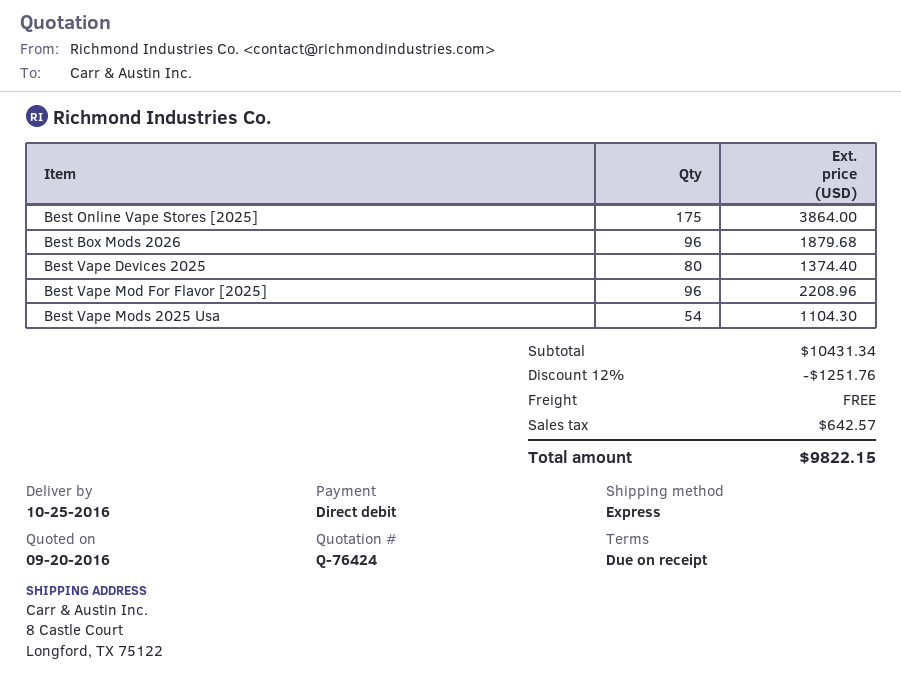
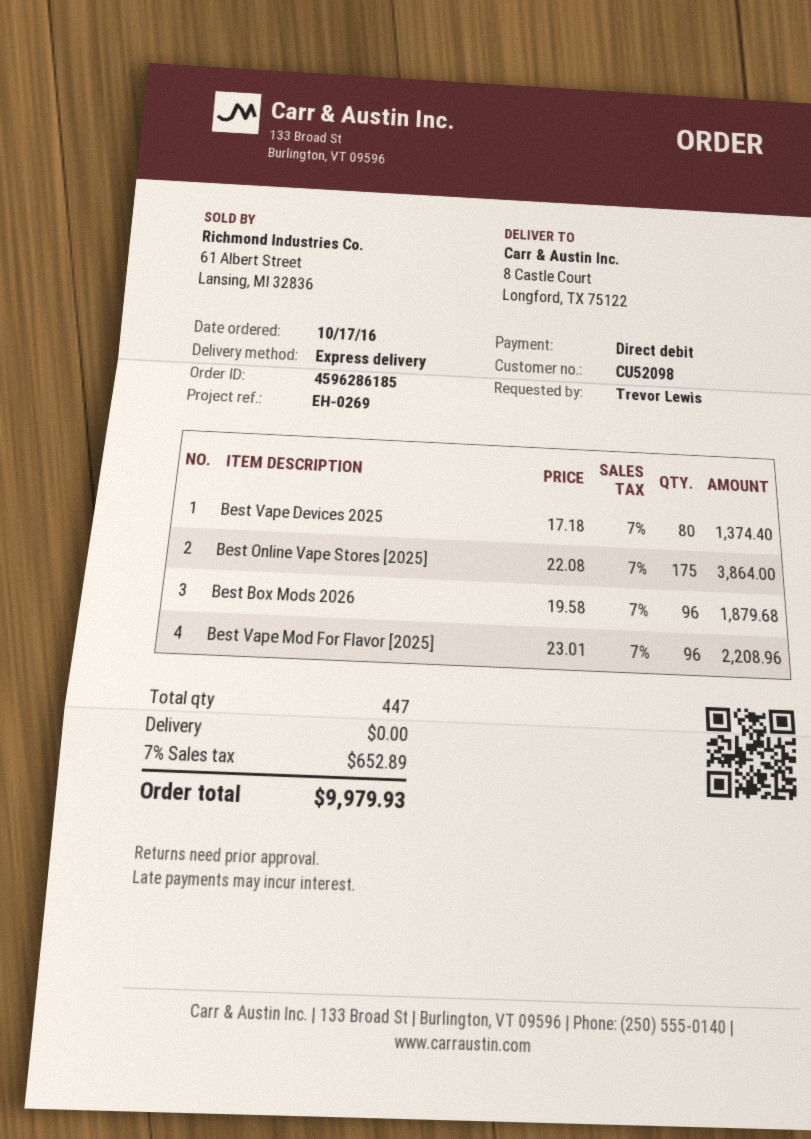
Best Vape Mods 2025 Usa: 54 for 1104.30 -> none
discount: 12% = 1251.76 -> none
tax: 642.57 -> 652.89
total: 9822.15 -> 9979.93

